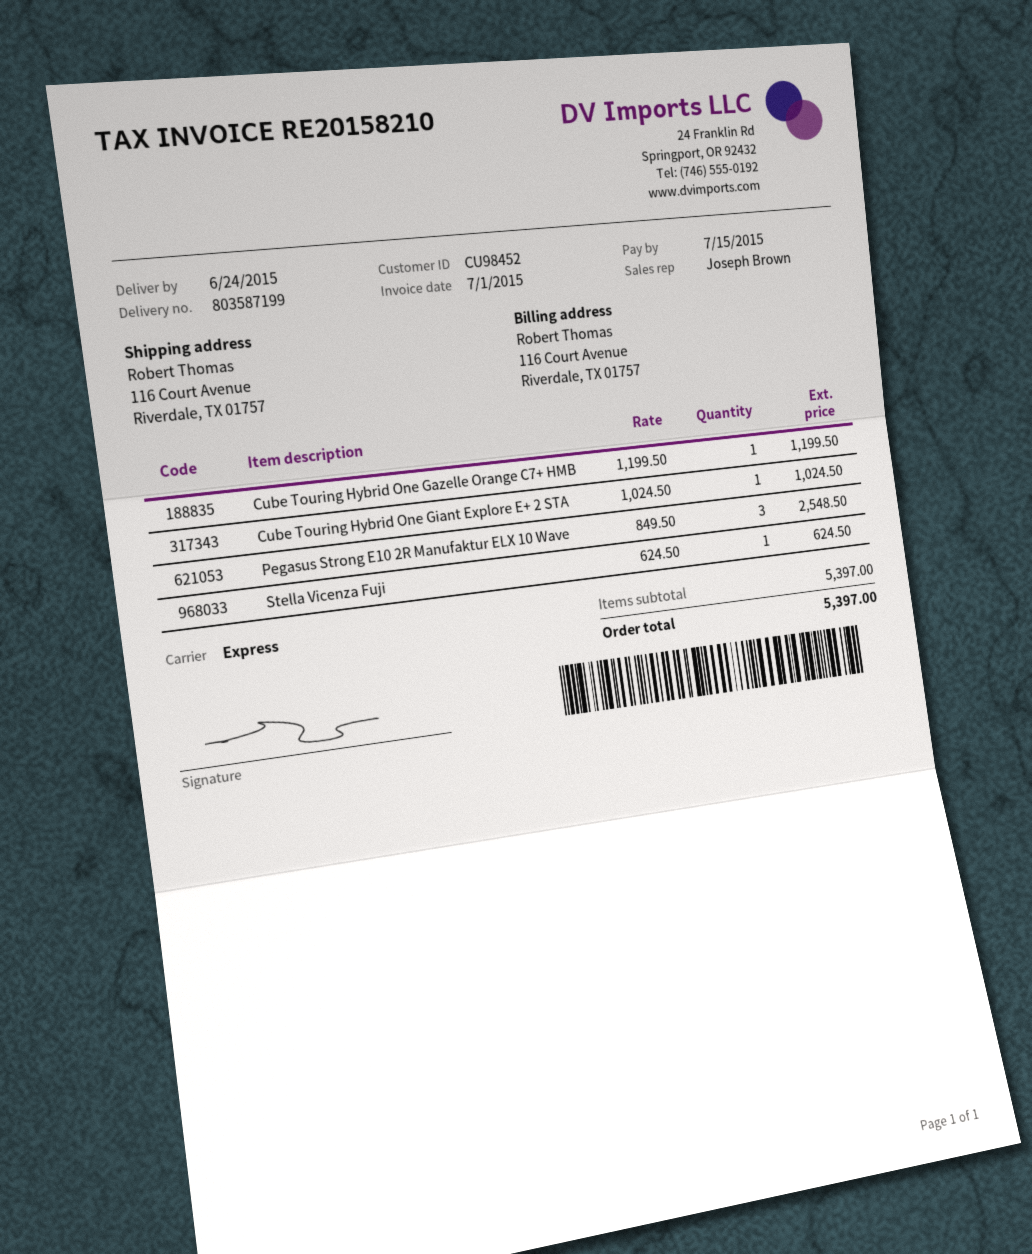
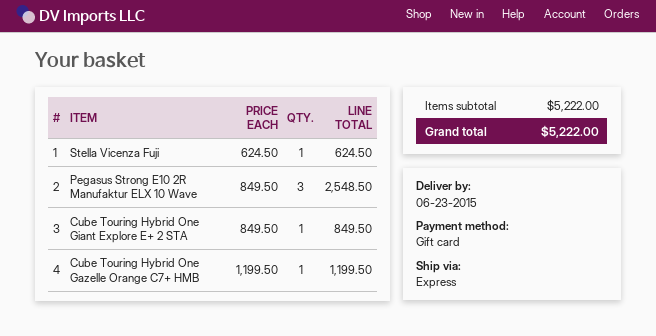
delivery date: 2015-06-24 -> 2015-06-23
Cube Touring Hybrid One Giant Explore E+ 2 STA: 1 x 1024.50 = 1024.50 -> 1 x 849.50 = 849.50
subtotal: 5397.00 -> 5222.00
total: 5397.00 -> 5222.00

